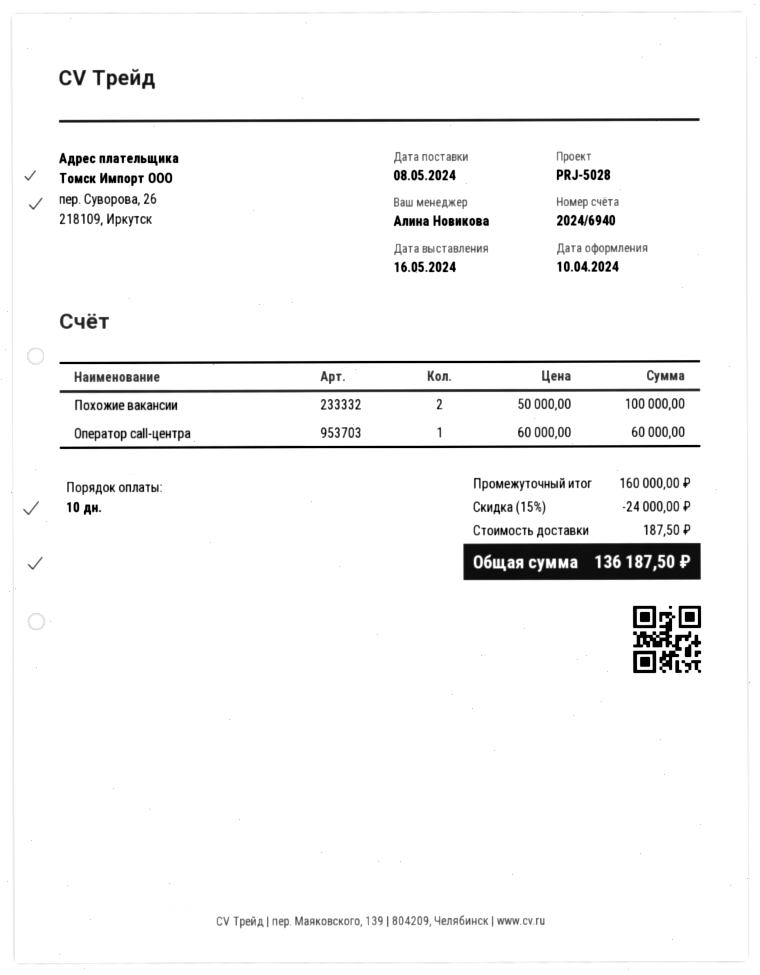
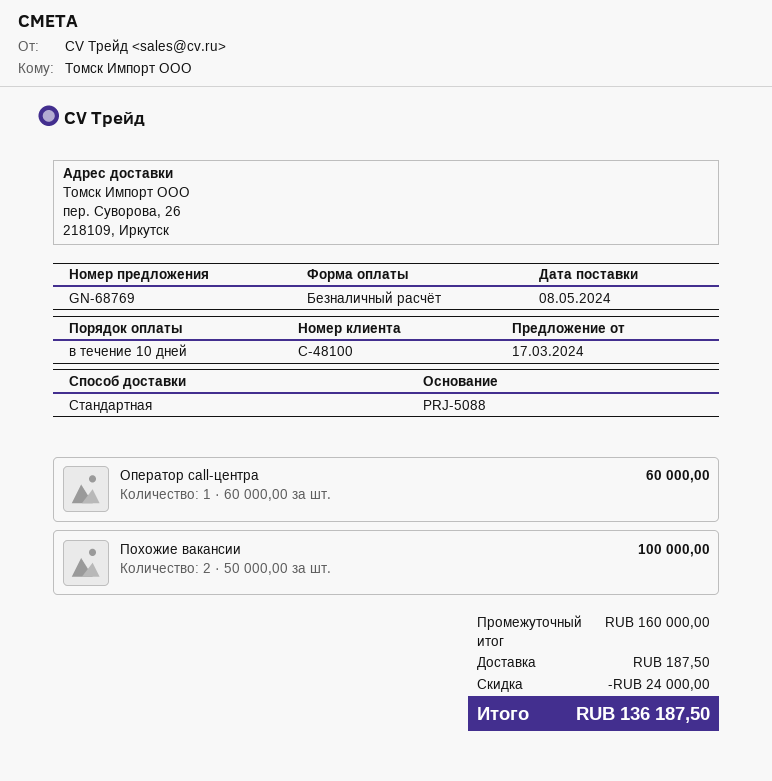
reference: PRJ-5028 -> PRJ-5088

